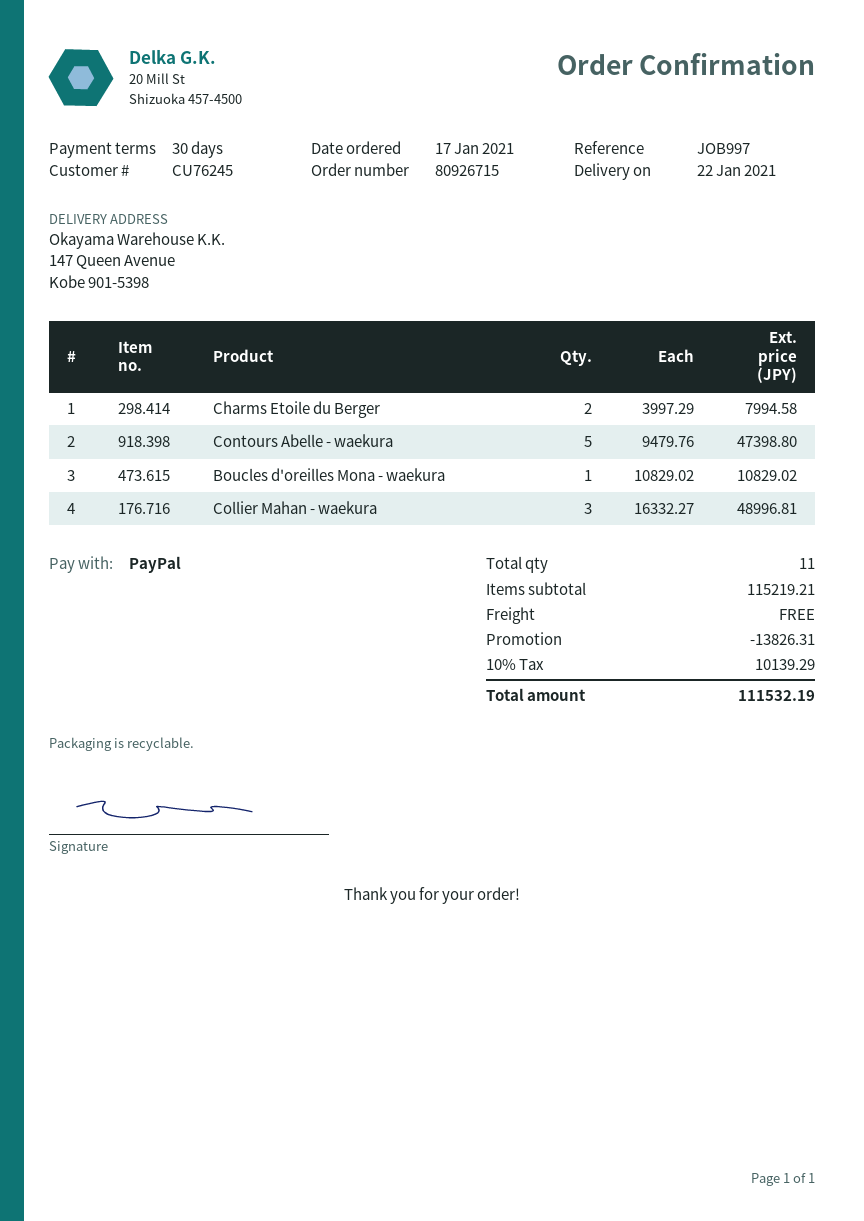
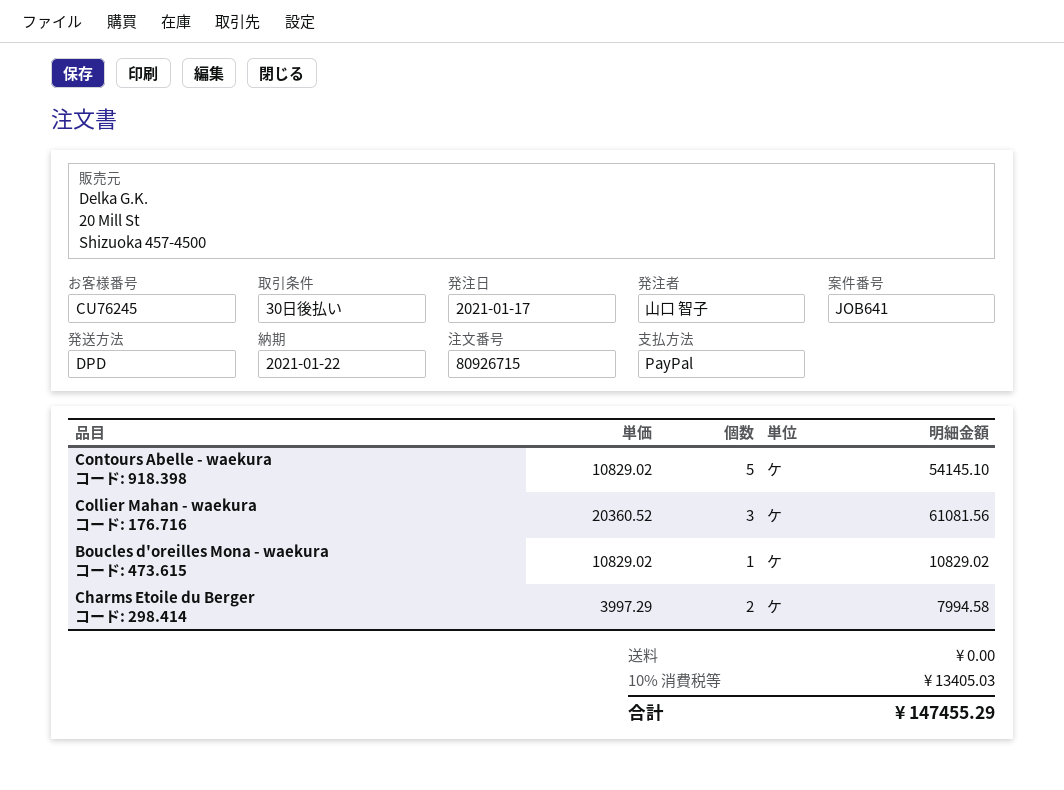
reference: JOB997 -> JOB641
Contours Abelle - waekura: 5 x 9479.76 = 47398.80 -> 5 x 10829.02 = 54145.10
Collier Mahan - waekura: 3 x 16332.27 = 48996.81 -> 3 x 20360.52 = 61081.56
discount: 13826.31 -> none
tax: 10% = 10139.29 -> 10% = 13405.03
total: 111532.19 -> 147455.29

